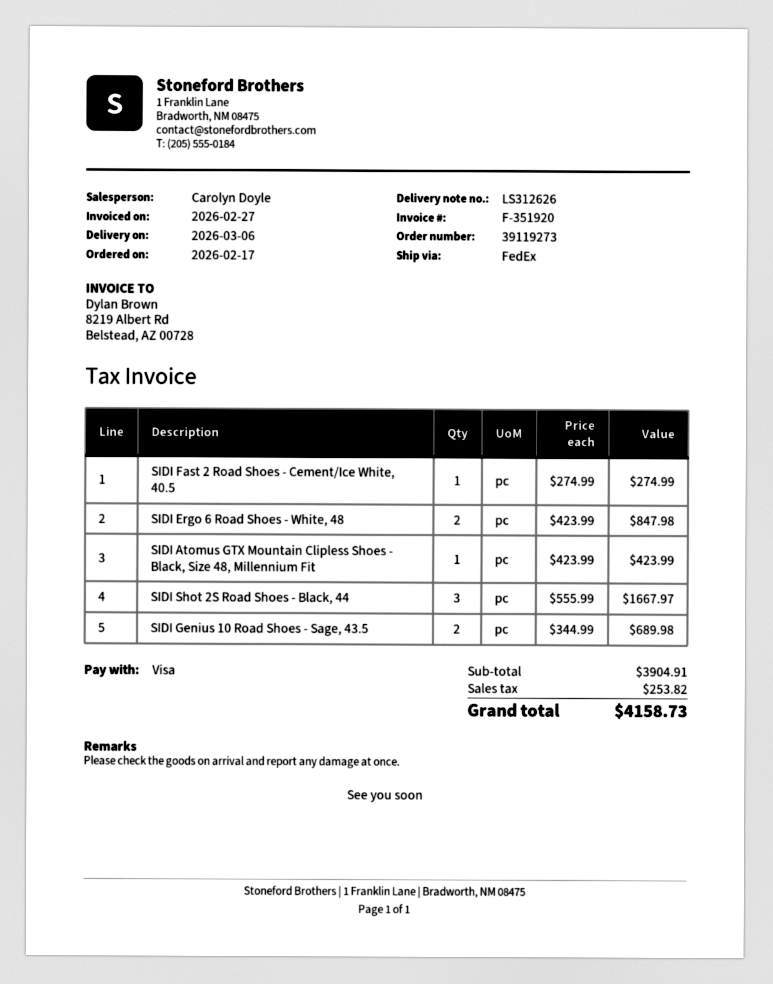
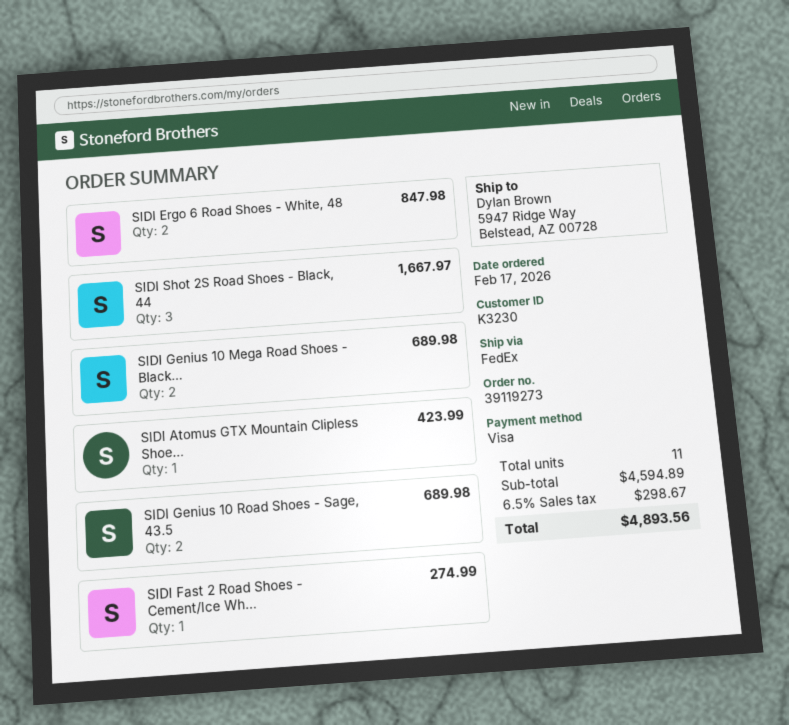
SIDI Genius 10 Mega Road Shoes - Black...: none -> 2 for 689.98
subtotal: 3904.91 -> 4594.89
tax: 253.82 -> 298.67
total: 4158.73 -> 4893.56

